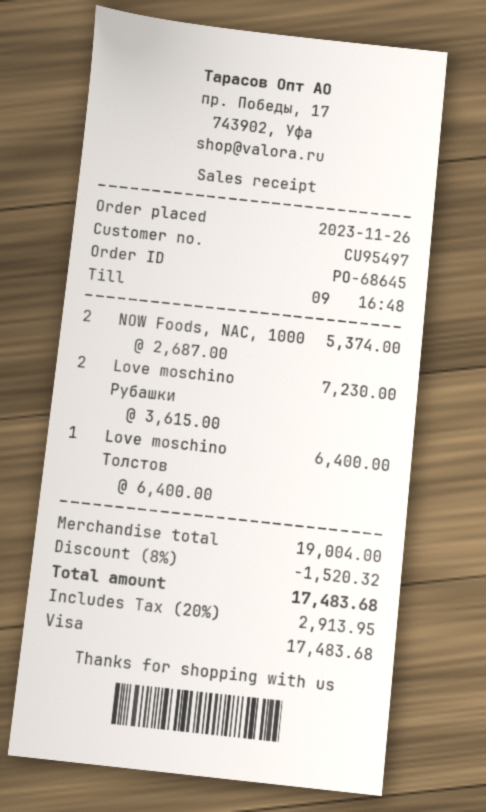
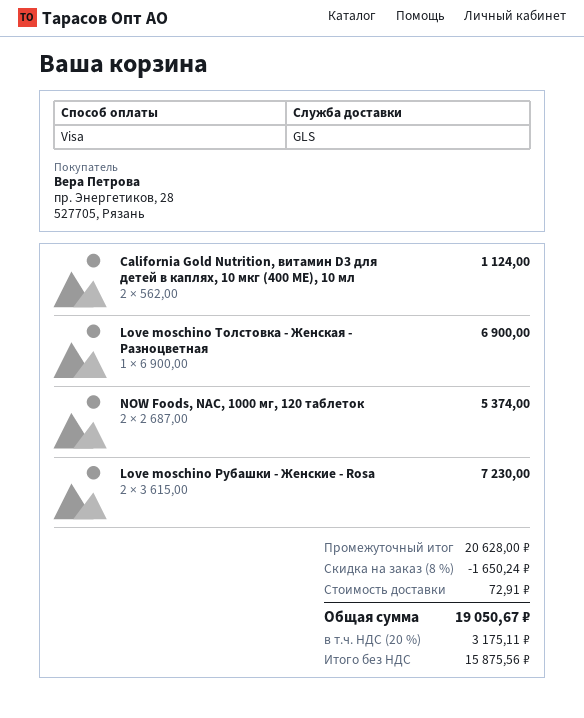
Love moschino Толстов: 1 x 6400.00 = 6400.00 -> 1 x 6900.00 = 6900.00
California Gold Nutrition, витамин D3 для детей в каплях, 10 мкг (400 МЕ), 10 мл: none -> 2 x 562.00 = 1124.00
subtotal: 19004.00 -> 20628.00
discount: 8% = 1520.32 -> 8% = 1650.24
shipping: none -> 72.91
tax: 20% = 2913.95 -> 20% = 3175.11
total: 17483.68 -> 19050.67

